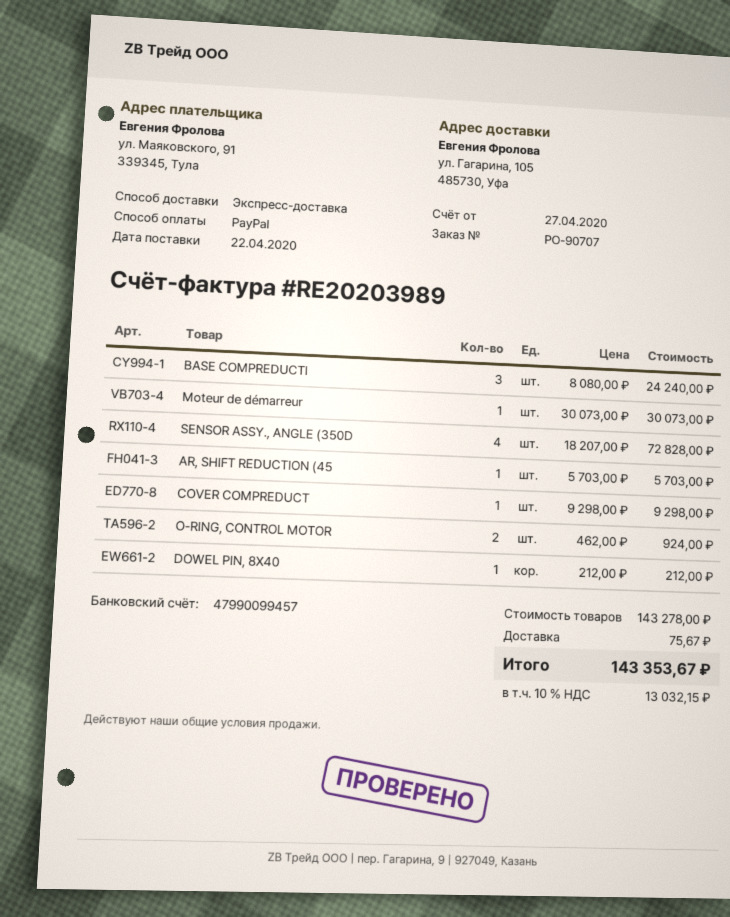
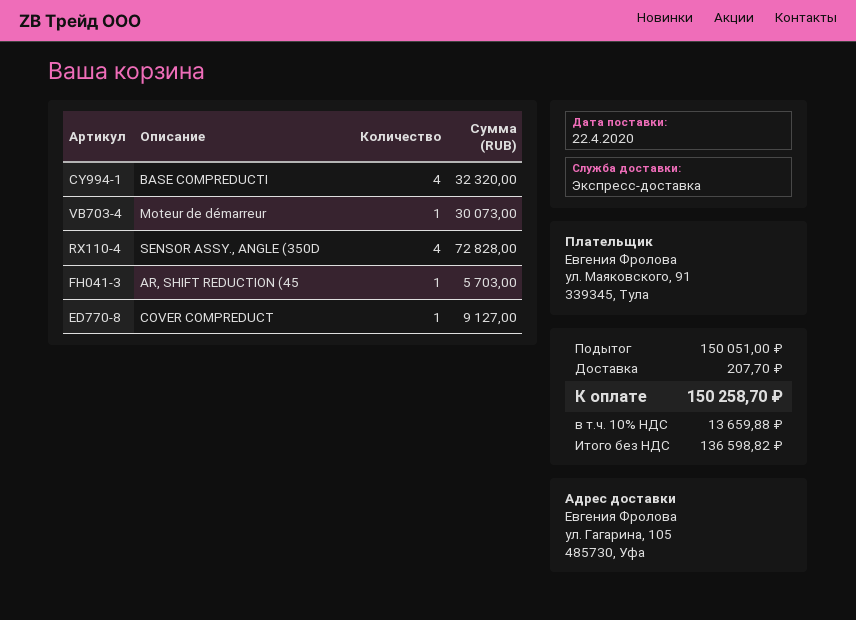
BASE COMPREDUCTI: 3 for 24240.00 -> 4 for 32320.00
COVER COMPREDUCT: 1 for 9298.00 -> 1 for 9127.00
O-RING, CONTROL MOTOR: 2 for 924.00 -> none
DOWEL PIN, 8X40: 1 for 212.00 -> none
subtotal: 143278.00 -> 150051.00
shipping: 75.67 -> 207.70
tax: 10% = 13032.15 -> 10% = 13659.88
total: 143353.67 -> 150258.70

